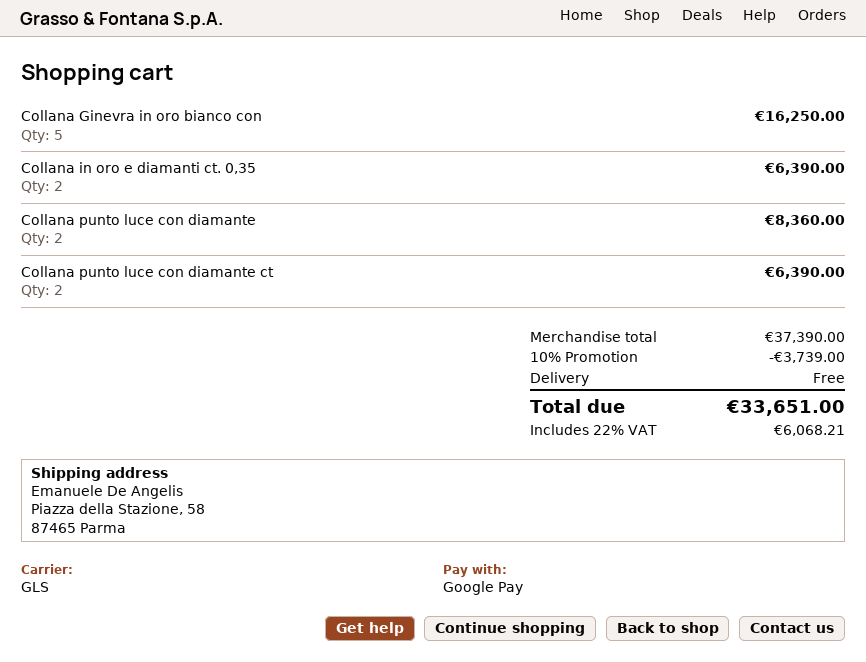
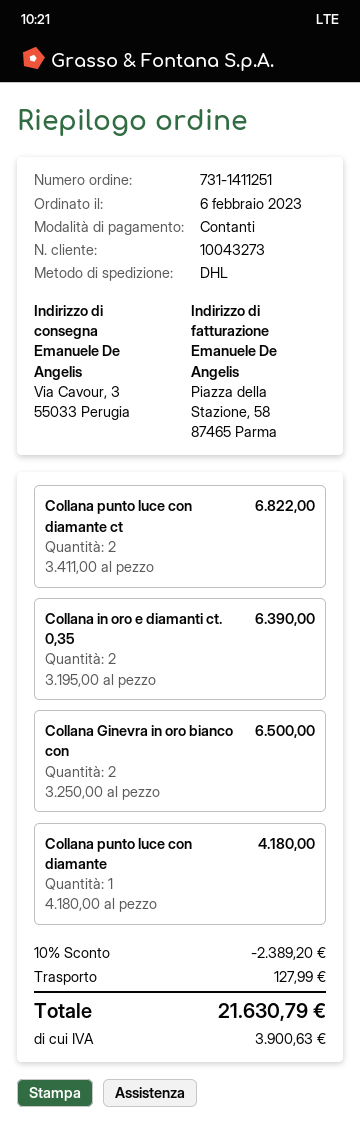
payment method: Google Pay -> cash
shipping method: GLS -> DHL
ship to: Piazza della Stazione, 58, 87465 Parma -> Via Cavour, 3, 55033 Perugia
Collana Ginevra in oro bianco con: 5 for 16250.00 -> 2 for 6500.00
Collana punto luce con diamante: 2 for 8360.00 -> 1 for 4180.00
Collana punto luce con diamante ct: 2 for 6390.00 -> 2 for 6822.00
discount: 10% = 3739.00 -> 10% = 2389.20
shipping: 0.00 -> 127.99
tax: 6068.21 -> 3900.63
total: 33651.00 -> 21630.79

